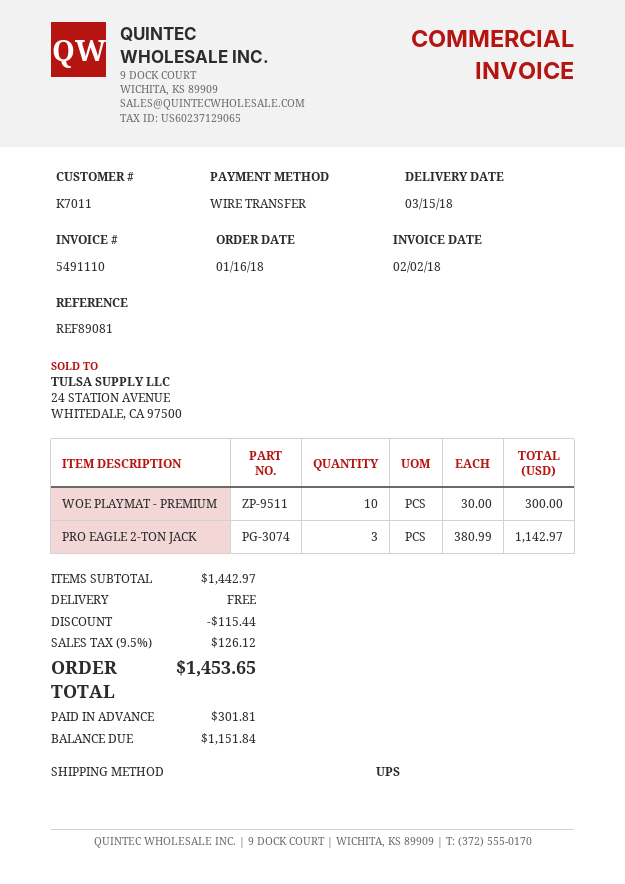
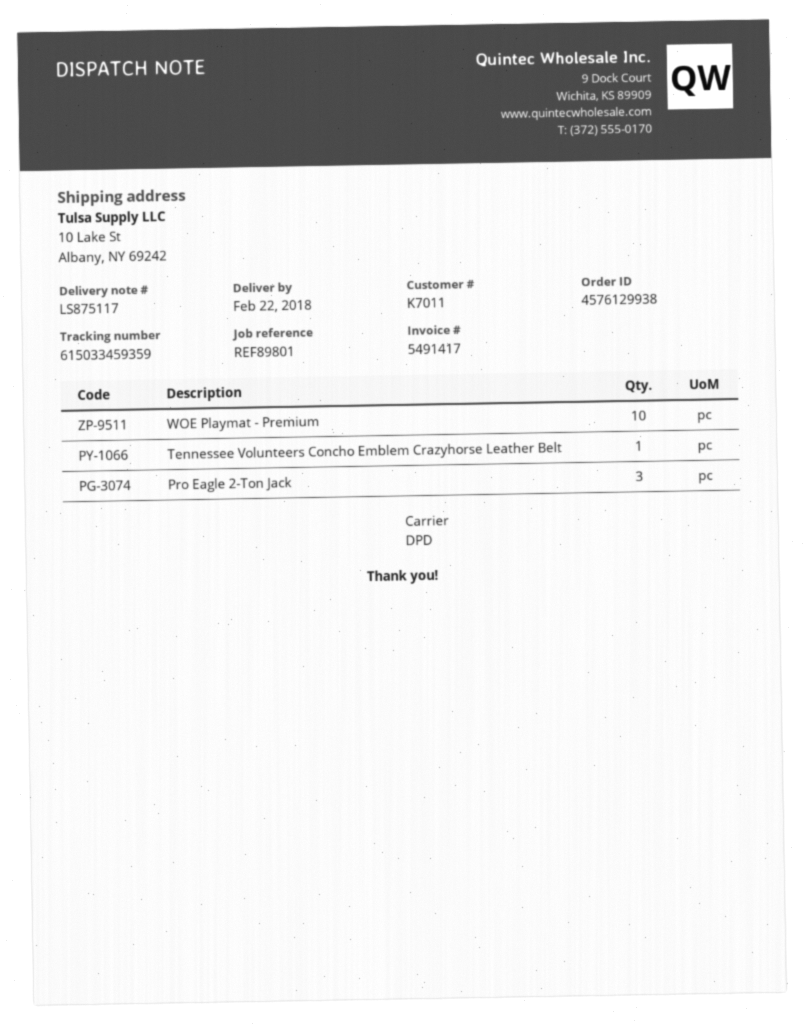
delivery date: 2018-03-15 -> 2018-02-22
invoice number: 5491110 -> 5491417
reference: REF89081 -> REF89801
shipping method: UPS -> DPD
Tennessee Volunteers Concho Emblem Crazyhorse Leather Belt: none -> 1

